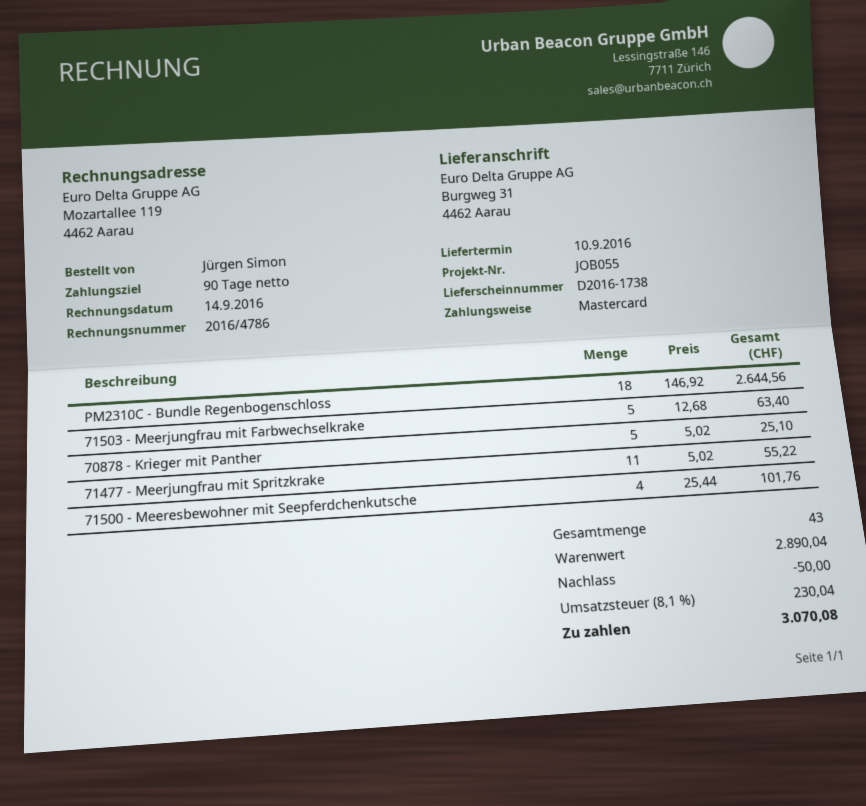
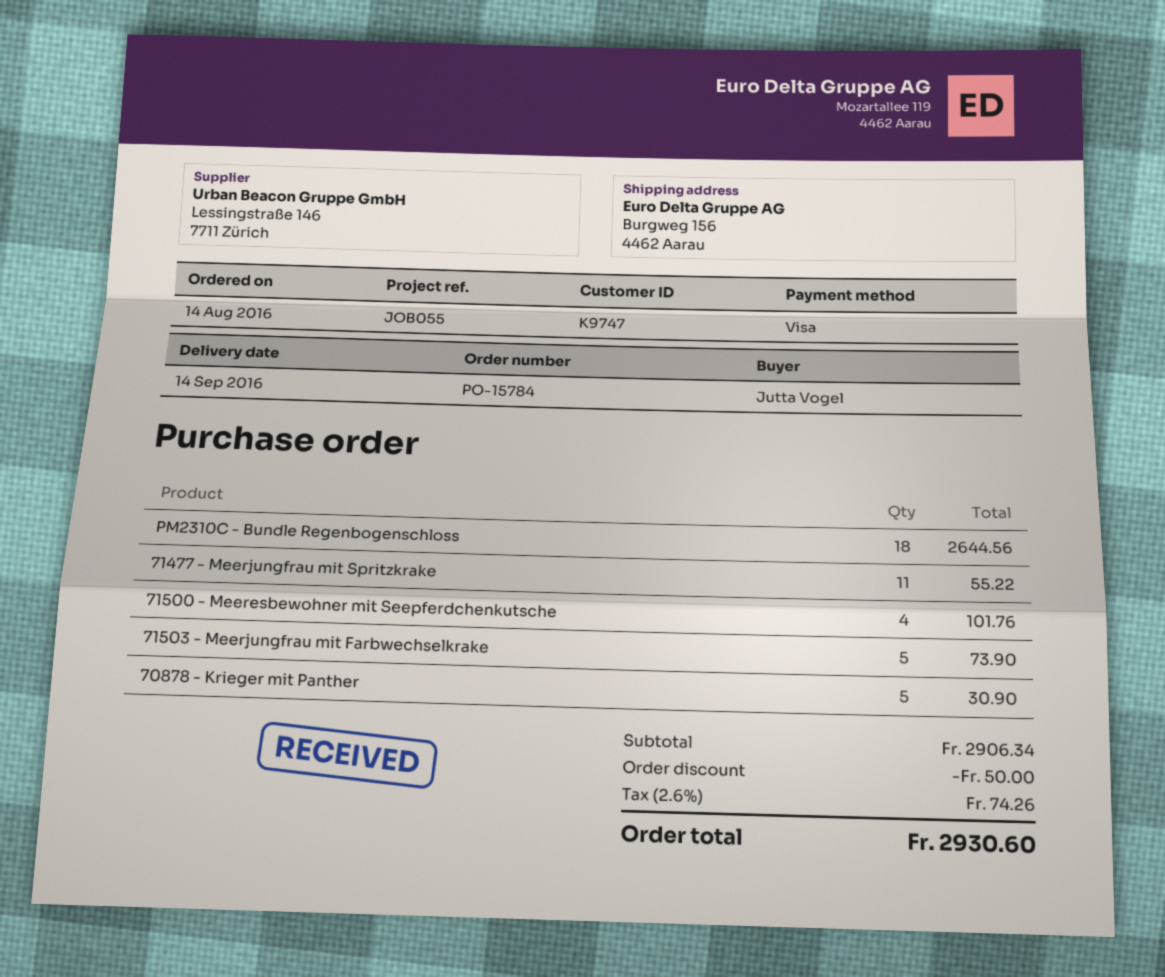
delivery date: 2016-09-10 -> 2016-09-14
ordered by: Jürgen Simon -> Jutta Vogel
payment method: Mastercard -> Visa
ship to: Burgweg 31, 4462 Aarau -> Burgweg 156, 4462 Aarau
71503 - Meerjungfrau mit Farbwechselkrake: 5 for 63.40 -> 5 for 73.90
70878 - Krieger mit Panther: 5 for 25.10 -> 5 for 30.90
subtotal: 2890.04 -> 2906.34
tax: 8.1% = 230.04 -> 2.6% = 74.26
total: 3070.08 -> 2930.60

